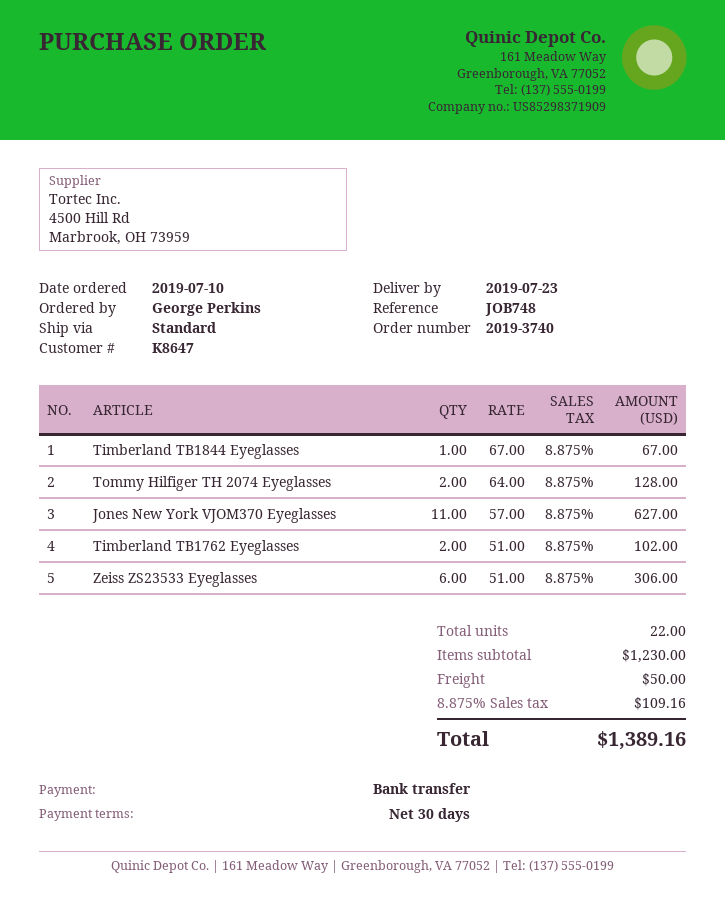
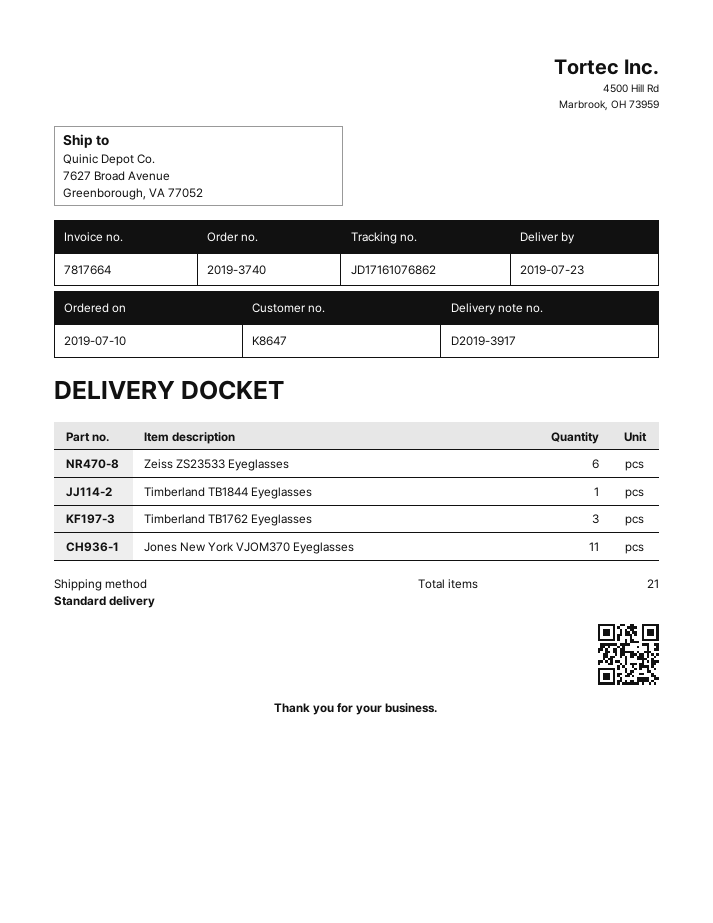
Tommy Hilfiger TH 2074 Eyeglasses: 2 -> none
Timberland TB1762 Eyeglasses: 2 -> 3
total quantity: 22 -> 21

